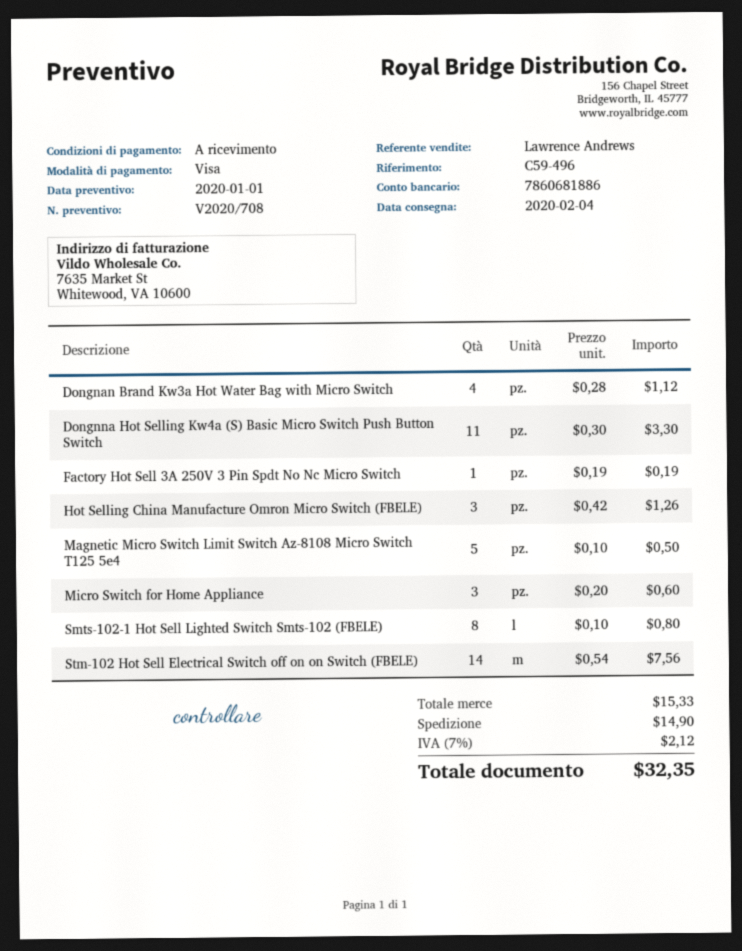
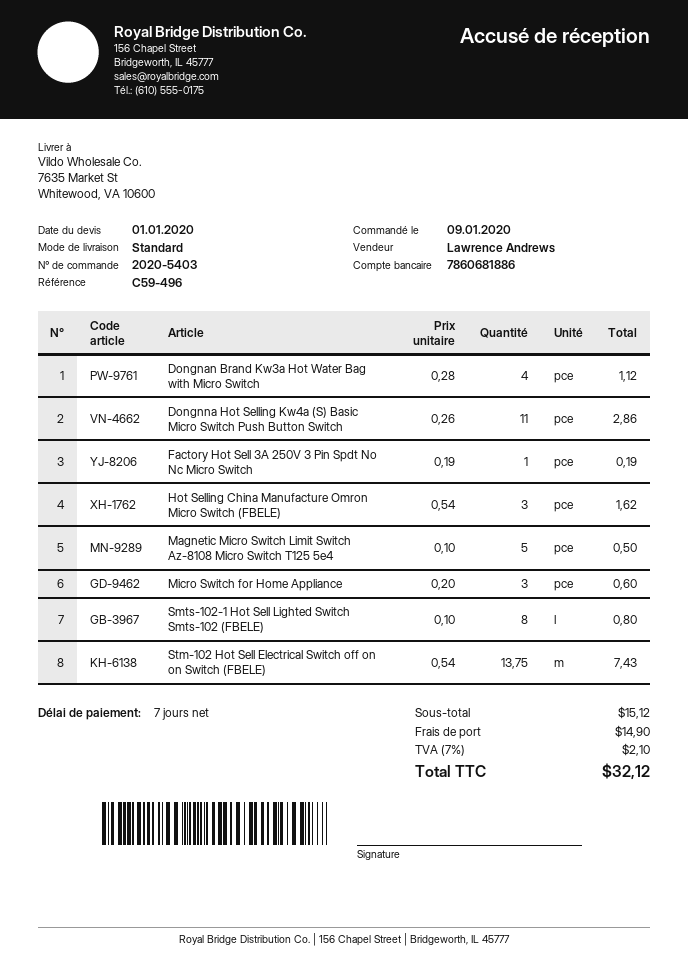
payment terms: on receipt -> 7 days
Dongnna Hot Selling Kw4a (S) Basic Micro Switch Push Button Switch: 11 x 0.30 = 3.30 -> 11 x 0.26 = 2.86
Hot Selling China Manufacture Omron Micro Switch (FBELE): 3 x 0.42 = 1.26 -> 3 x 0.54 = 1.62
Stm-102 Hot Sell Electrical Switch off on on Switch (FBELE): 14 x 0.54 = 7.56 -> 13.75 x 0.54 = 7.43
subtotal: 15.33 -> 15.12
tax: 7% = 2.12 -> 7% = 2.10
total: 32.35 -> 32.12

